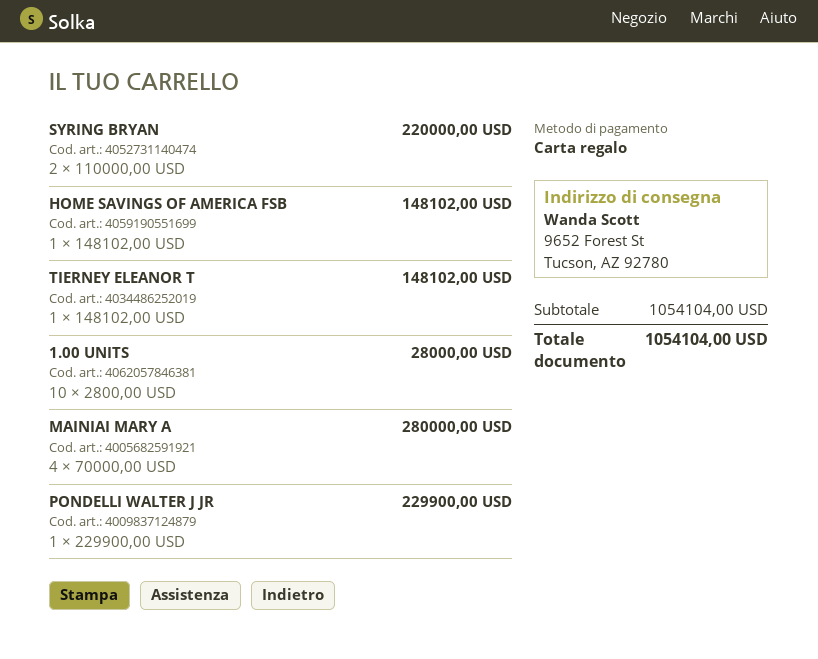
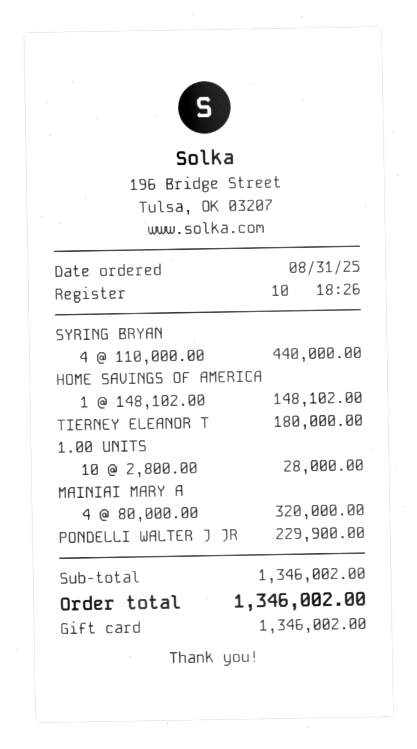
SYRING BRYAN: 2 x 110000.00 = 220000.00 -> 4 x 110000.00 = 440000.00
TIERNEY ELEANOR T: 1 x 148102.00 = 148102.00 -> 1 x 180000.00 = 180000.00
MAINIAI MARY A: 4 x 70000.00 = 280000.00 -> 4 x 80000.00 = 320000.00
subtotal: 1054104.00 -> 1346002.00
total: 1054104.00 -> 1346002.00

